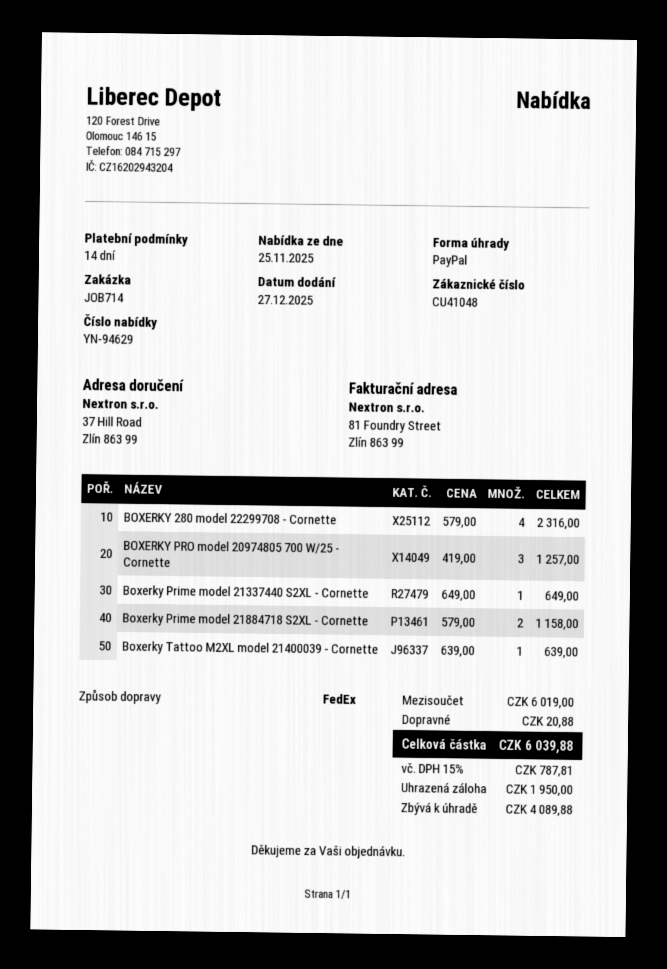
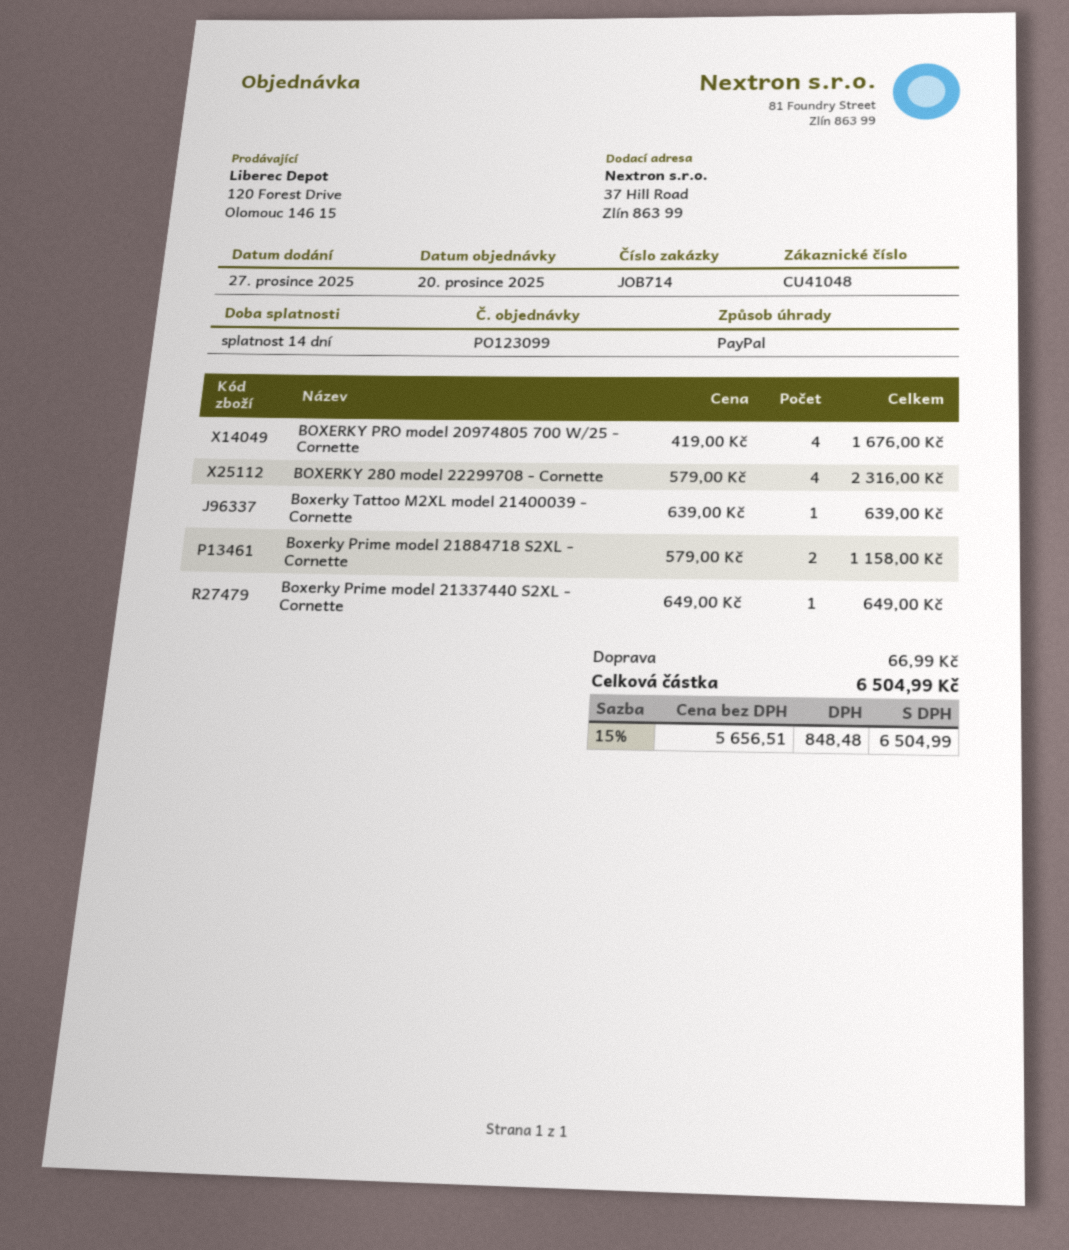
BOXERKY PRO model 20974805 700 W/25 - Cornette: 3 x 419.00 = 1257.00 -> 4 x 419.00 = 1676.00
shipping: 20.88 -> 66.99
tax: 15% = 787.81 -> 15% = 848.48
total: 6039.88 -> 6504.99

